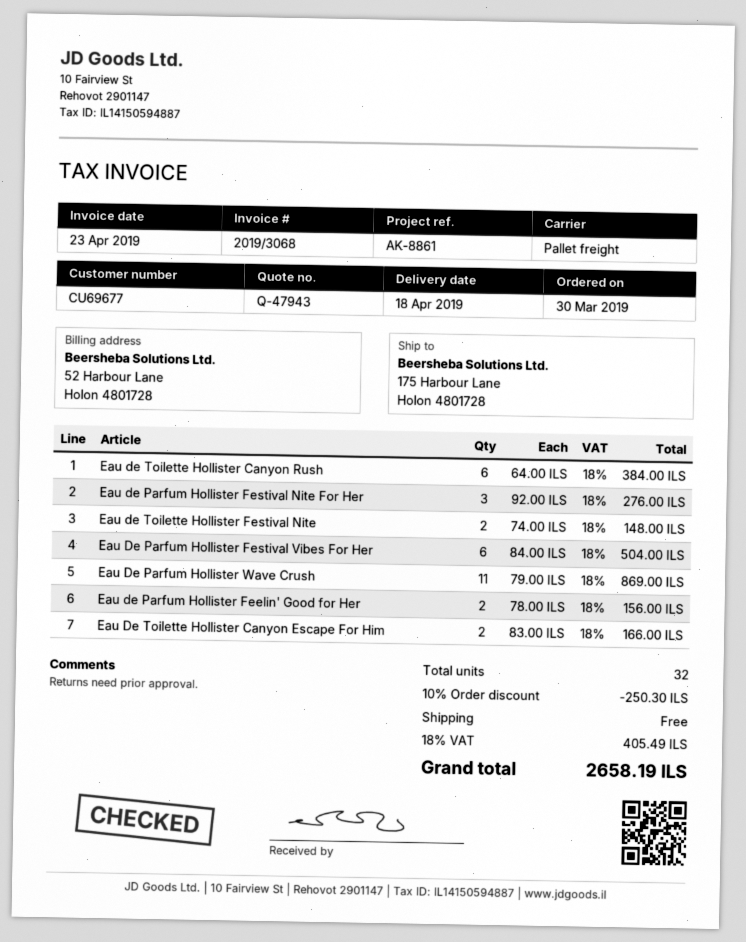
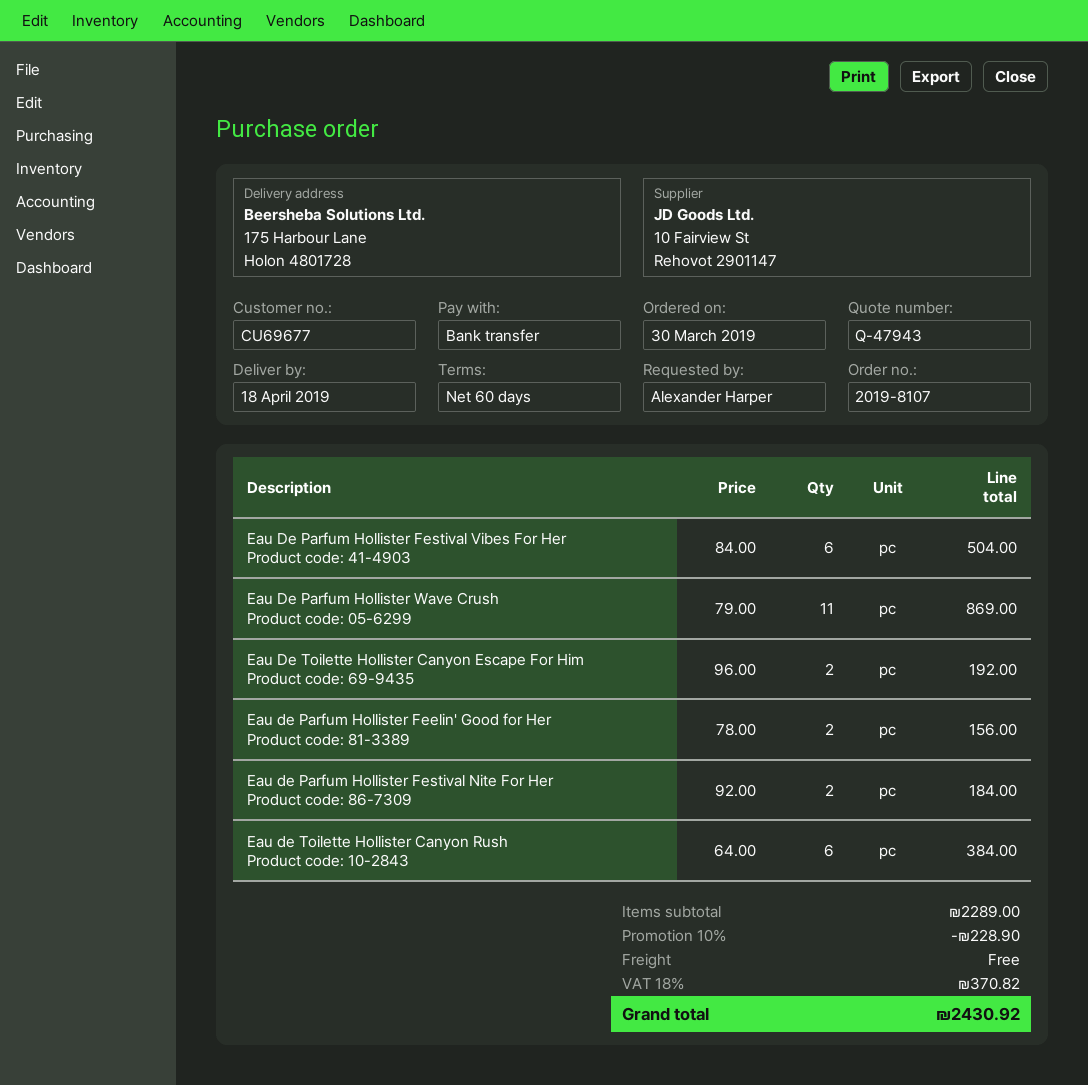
Eau de Parfum Hollister Festival Nite For Her: 3 x 92.00 = 276.00 -> 2 x 92.00 = 184.00
Eau de Toilette Hollister Festival Nite: 2 x 74.00 = 148.00 -> none
Eau De Toilette Hollister Canyon Escape For Him: 2 x 83.00 = 166.00 -> 2 x 96.00 = 192.00
discount: 10% = 250.30 -> 10% = 228.90
tax: 18% = 405.49 -> 18% = 370.82
total: 2658.19 -> 2430.92

